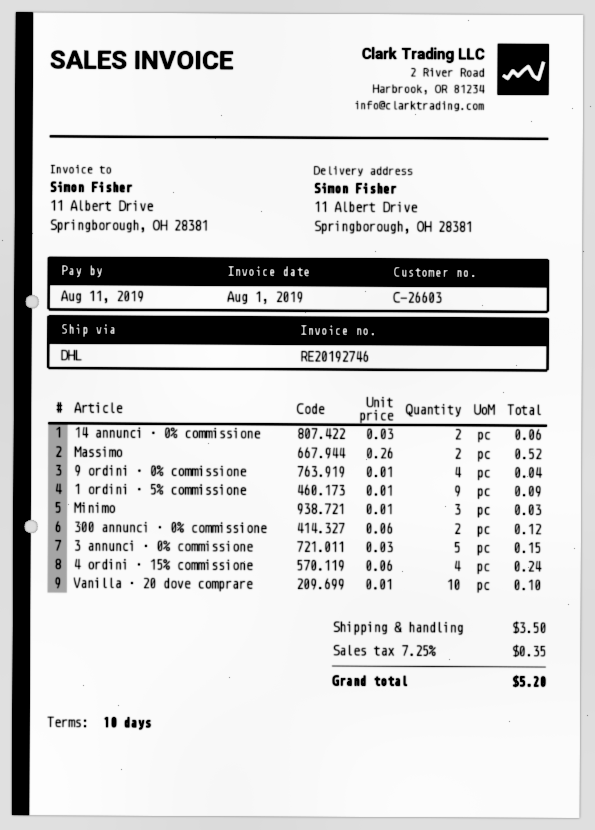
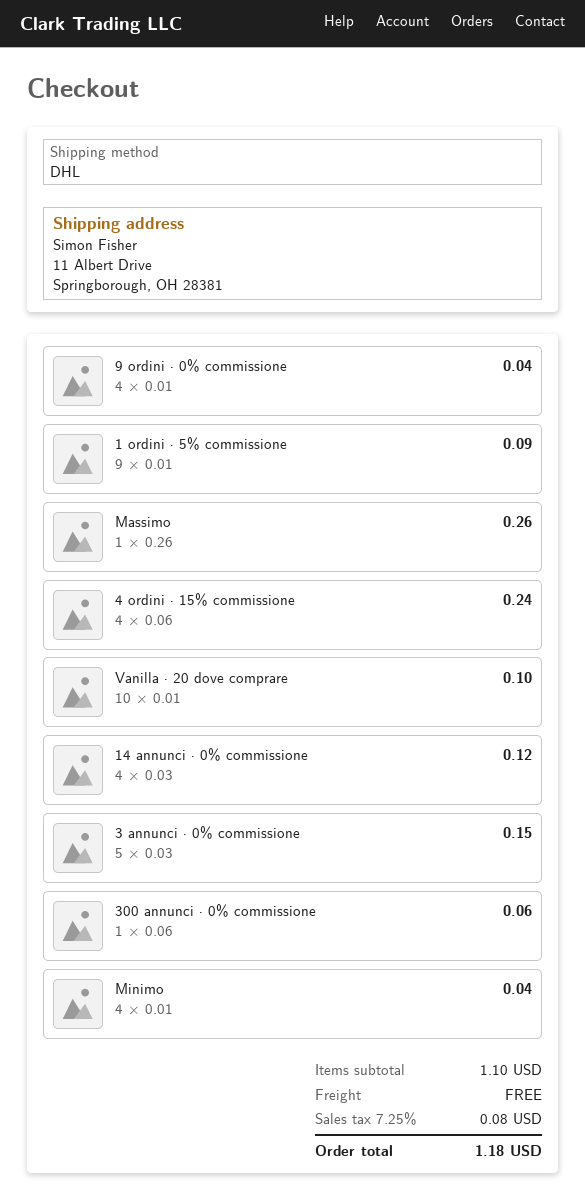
14 annunci · 0% commissione: 2 x 0.03 = 0.06 -> 4 x 0.03 = 0.12
Massimo: 2 x 0.26 = 0.52 -> 1 x 0.26 = 0.26
Minimo: 3 x 0.01 = 0.03 -> 4 x 0.01 = 0.04
300 annunci · 0% commissione: 2 x 0.06 = 0.12 -> 1 x 0.06 = 0.06
shipping: 3.50 -> 0.00
tax: 7.25% = 0.35 -> 7.25% = 0.08
total: 5.20 -> 1.18

